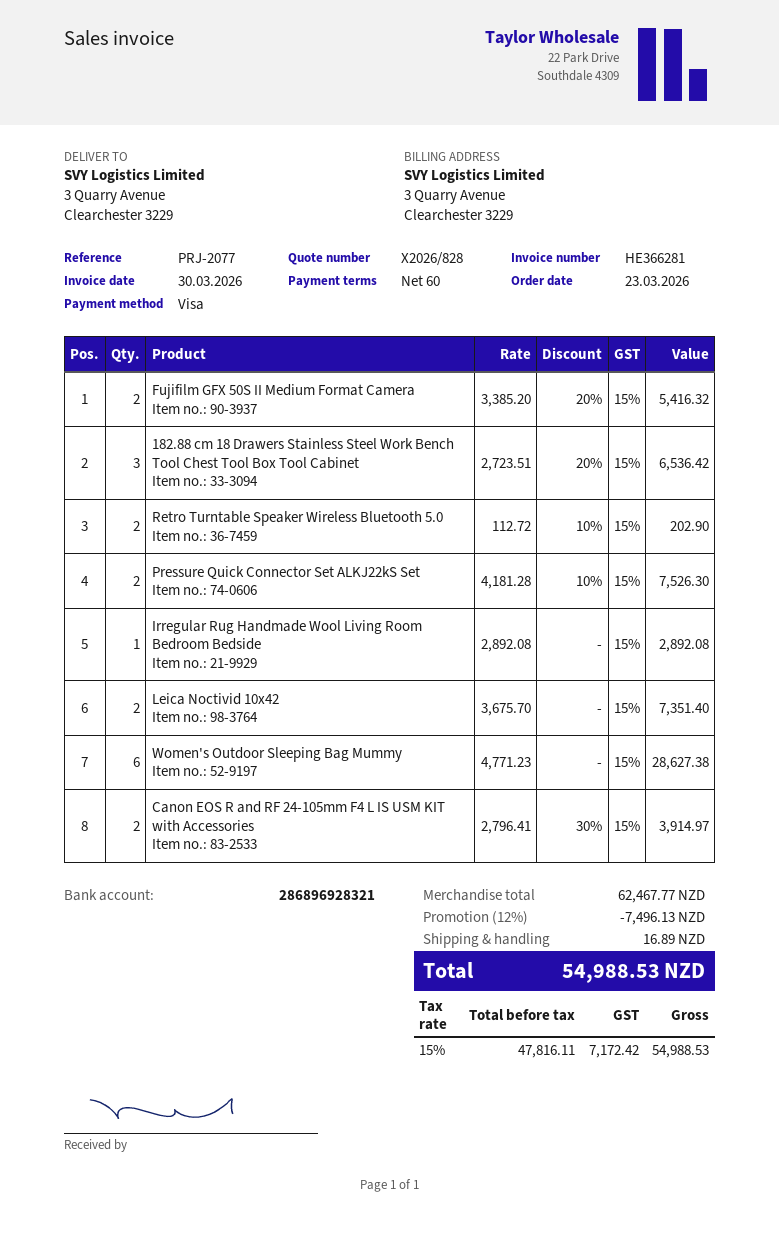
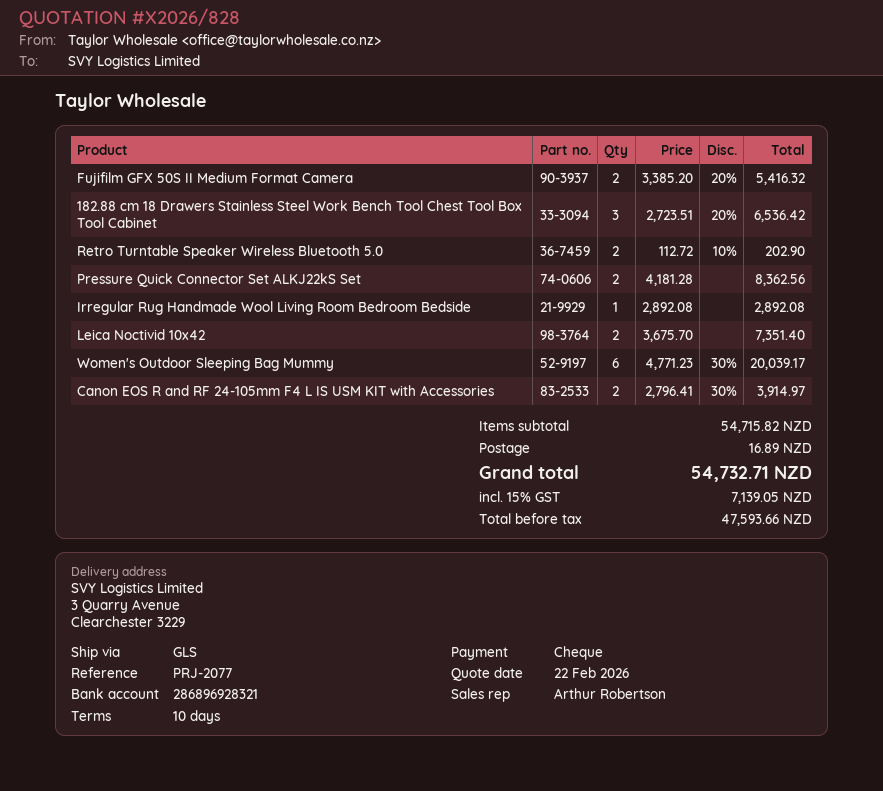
payment terms: 60 days -> 10 days
payment method: Visa -> cheque
Pressure Quick Connector Set ALKJ22kS Set: 2 x 4181.28 - 10% = 7526.30 -> 2 x 4181.28 = 8362.56
Women's Outdoor Sleeping Bag Mummy: 6 x 4771.23 = 28627.38 -> 6 x 4771.23 - 30% = 20039.17
subtotal: 62467.77 -> 54715.82
discount: 12% = 7496.13 -> none
net: 47816.11 -> 47593.66
tax: 15% = 7172.42 -> 15% = 7139.05
total: 54988.53 -> 54732.71

